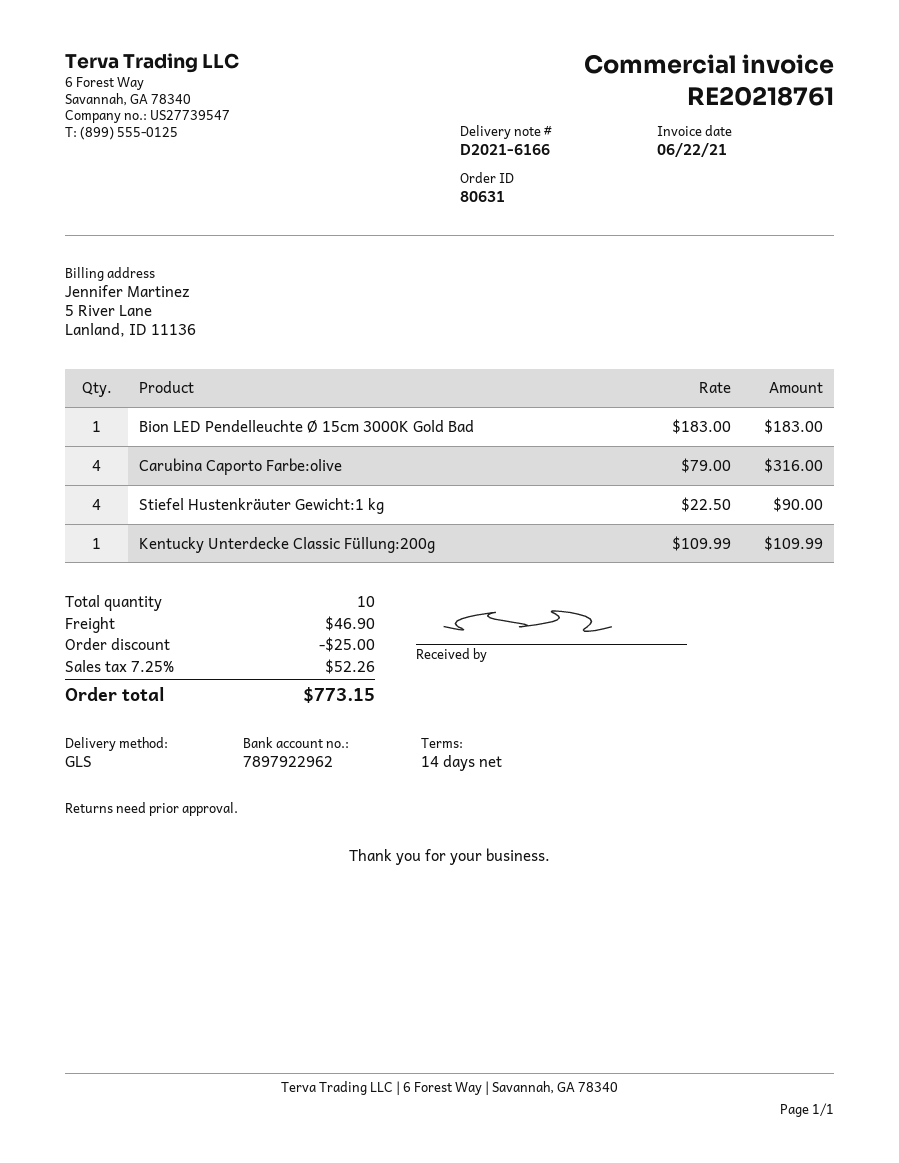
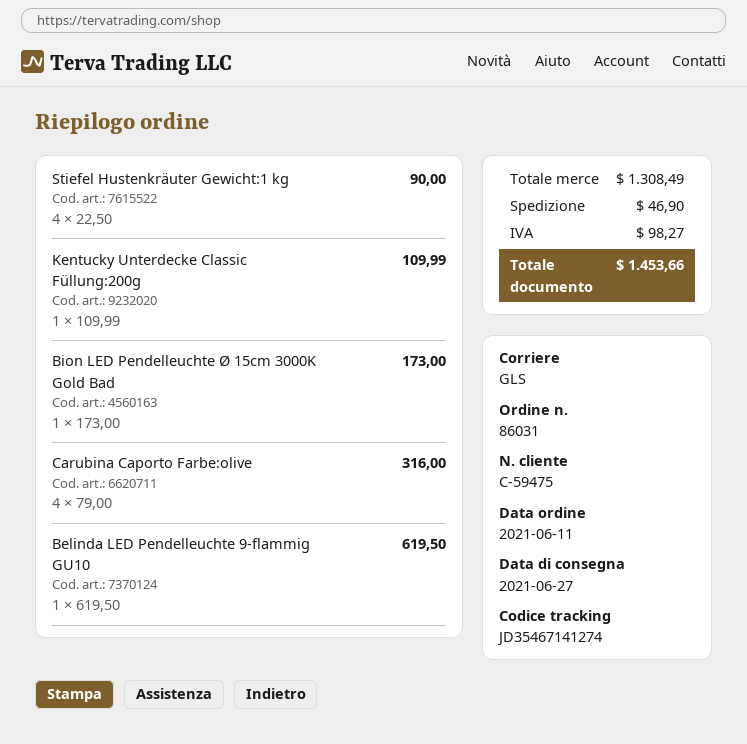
order number: 80631 -> 86031
Bion LED Pendelleuchte Ø 15cm 3000K Gold Bad: 1 x 183.00 = 183.00 -> 1 x 173.00 = 173.00
Belinda LED Pendelleuchte 9-flammig GU10: none -> 1 x 619.50 = 619.50
discount: 25.00 -> none
tax: 52.26 -> 98.27
total: 773.15 -> 1453.66

